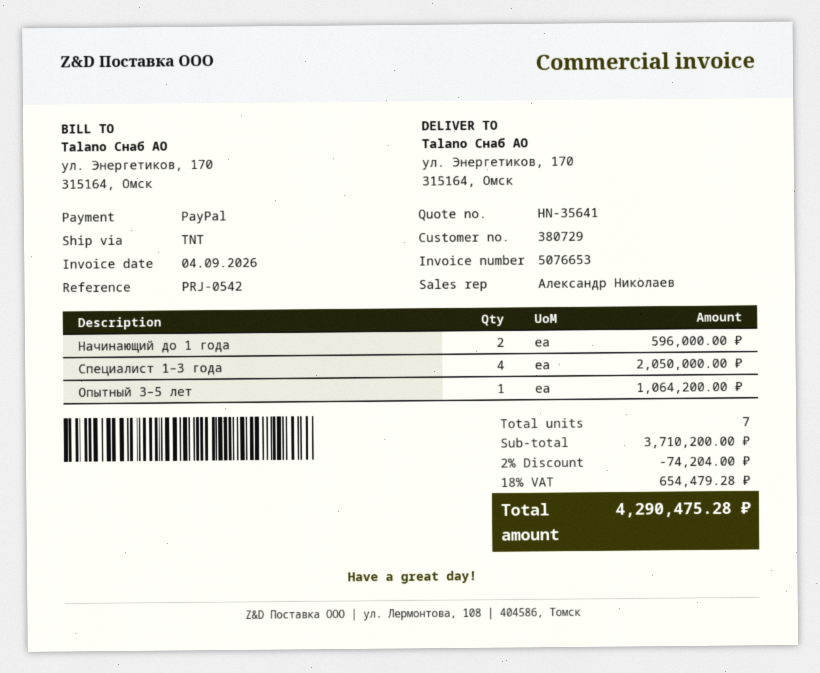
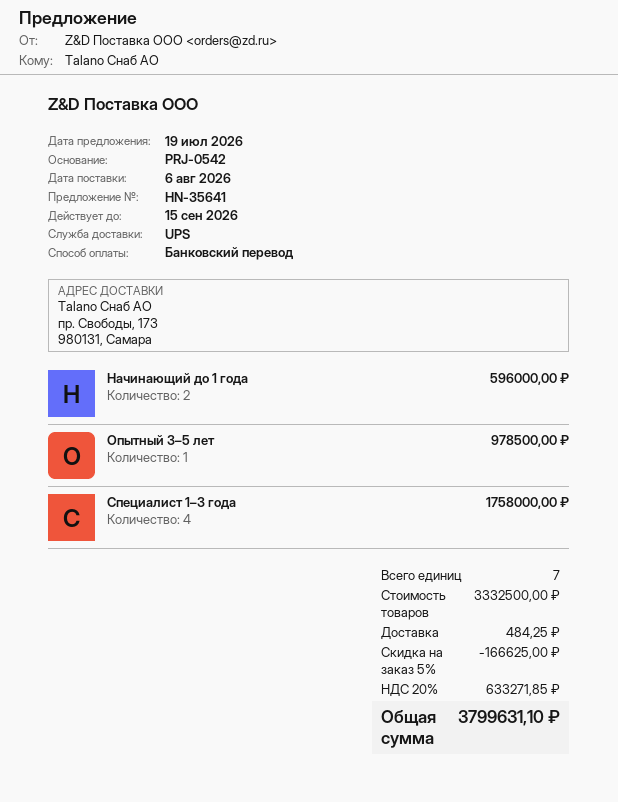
payment method: PayPal -> bank transfer
shipping method: TNT -> UPS
ship to: ул. Энергетиков, 170, 315164, Омск -> пр. Свободы, 173, 980131, Самара
Специалист 1–3 года: 4 for 2050000.00 -> 4 for 1758000.00
Опытный 3–5 лет: 1 for 1064200.00 -> 1 for 978500.00
subtotal: 3710200.00 -> 3332500.00
discount: 2% = 74204.00 -> 5% = 166625.00
shipping: none -> 484.25
tax: 18% = 654479.28 -> 20% = 633271.85
total: 4290475.28 -> 3799631.10

